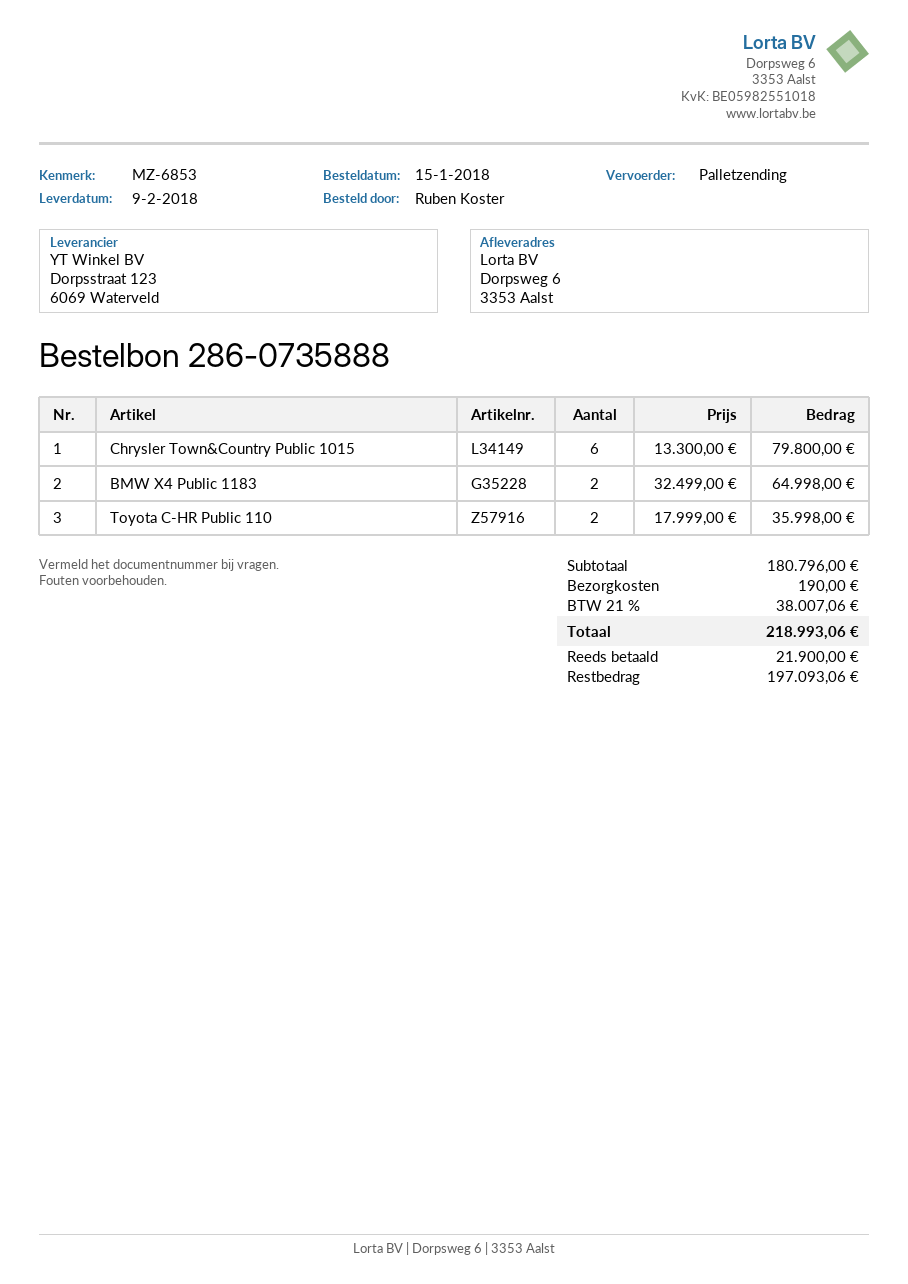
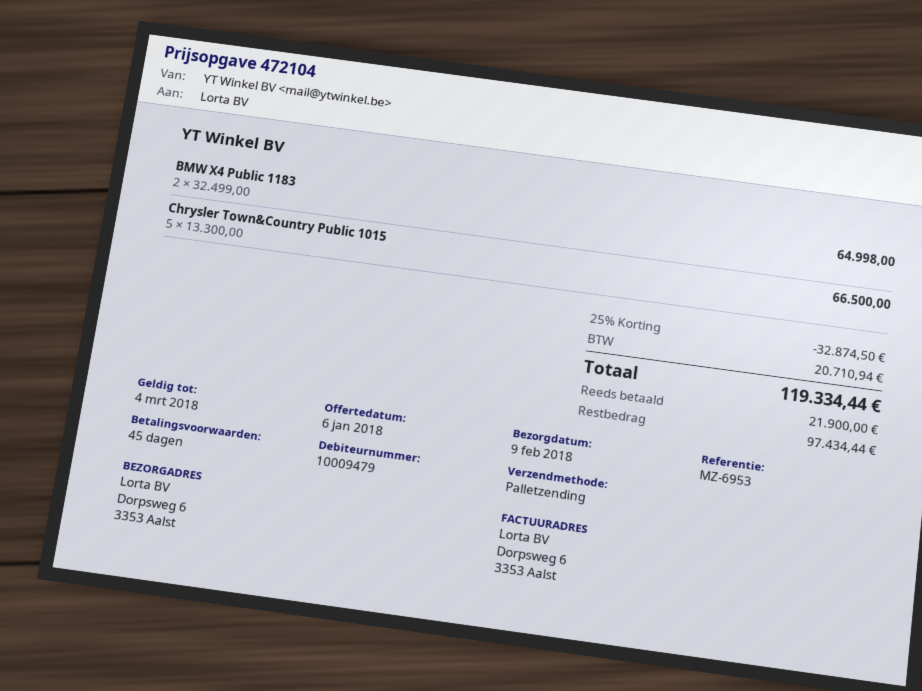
reference: MZ-6853 -> MZ-6953
Chrysler Town&Country Public 1015: 6 x 13300.00 = 79800.00 -> 5 x 13300.00 = 66500.00
Toyota C-HR Public 110: 2 x 17999.00 = 35998.00 -> none
discount: none -> 25% = 32874.50
shipping: 190.00 -> none
tax: 38007.06 -> 20710.94
total: 218993.06 -> 119334.44
balance: 197093.06 -> 97434.44

